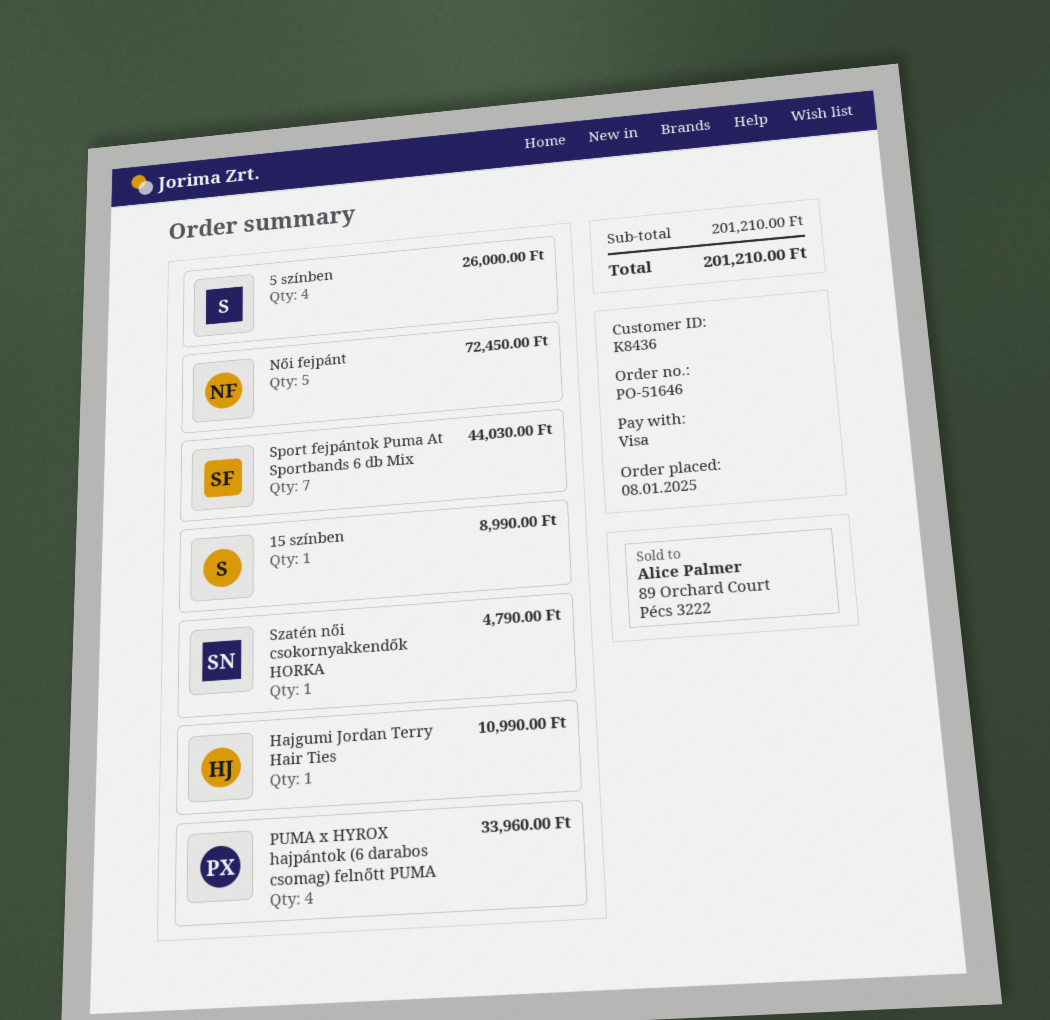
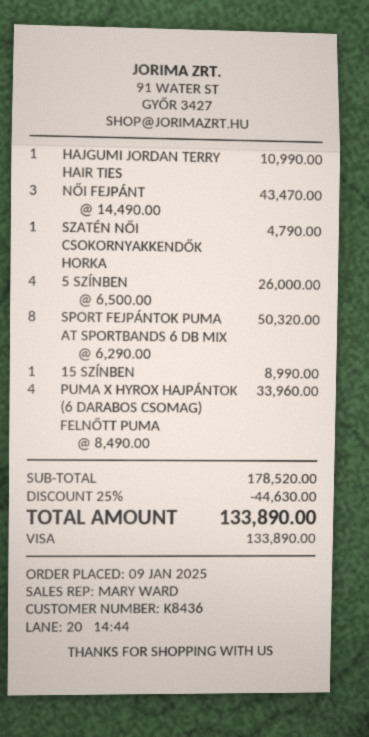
order date: 2025-01-08 -> 2025-01-09
Női fejpánt: 5 for 72450.00 -> 3 for 43470.00
Sport fejpántok Puma At Sportbands 6 db Mix: 7 for 44030.00 -> 8 for 50320.00
subtotal: 201210.00 -> 178520.00
discount: none -> 25% = 44630.00
total: 201210.00 -> 133890.00

